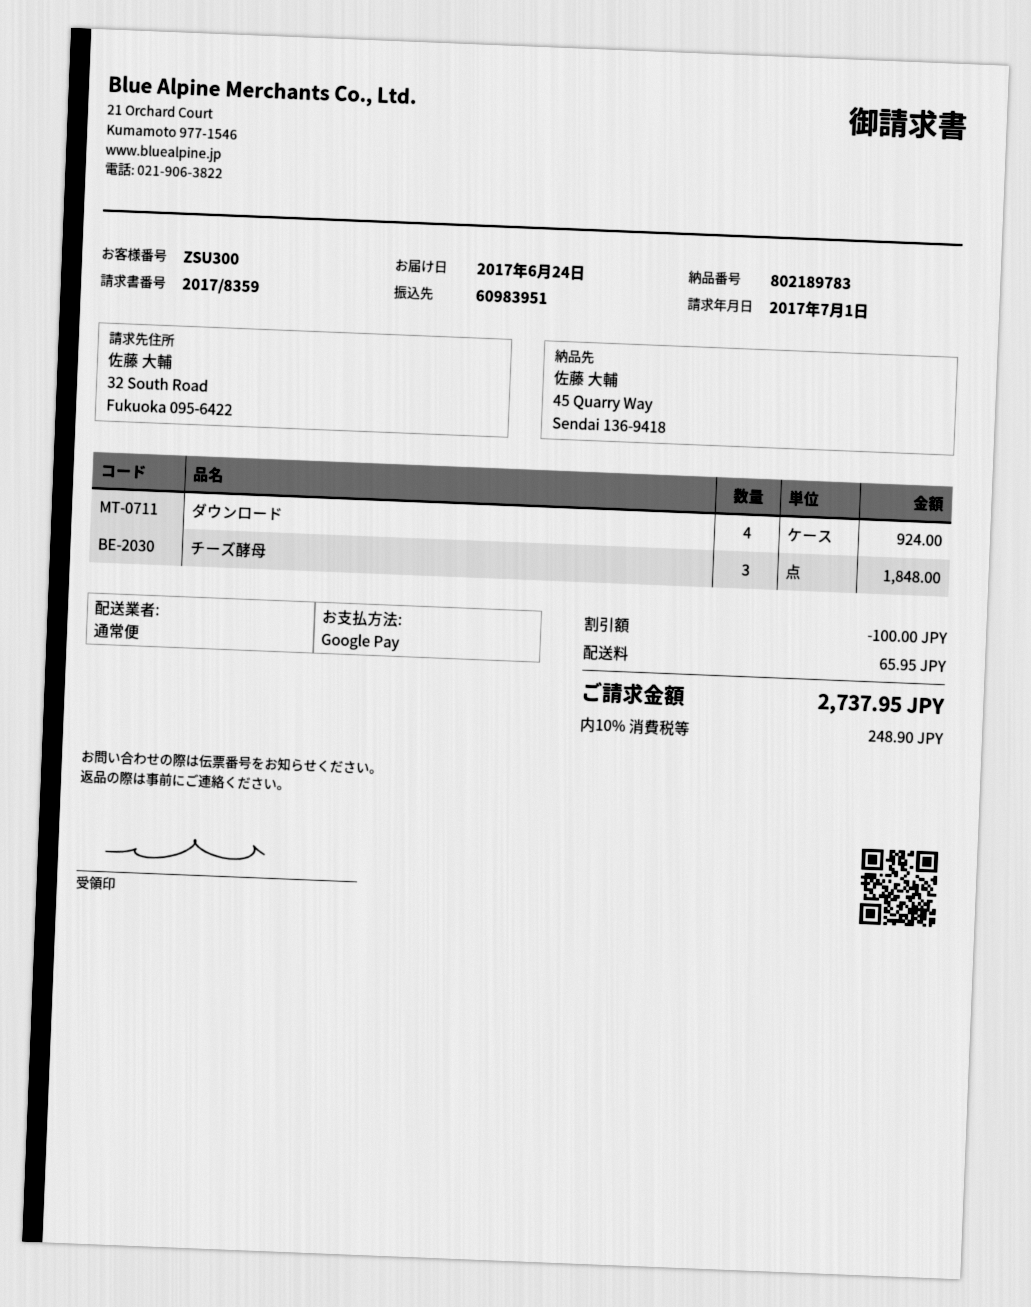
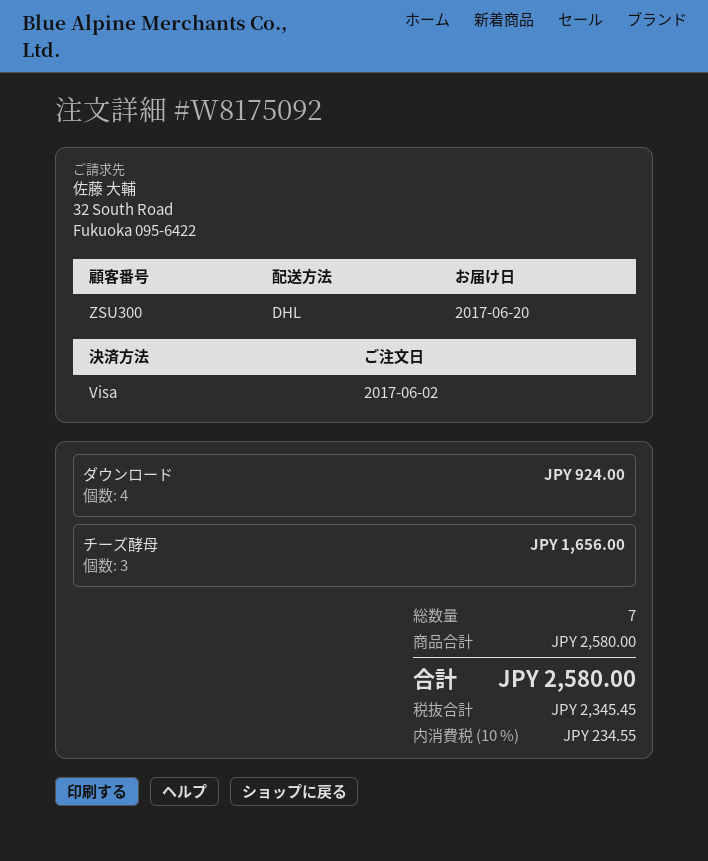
delivery date: 2017-06-24 -> 2017-06-20
payment method: Google Pay -> Visa
shipping method: standard -> DHL
チーズ酵母: 3 for 1848.00 -> 3 for 1656.00
discount: 100.00 -> none
shipping: 65.95 -> none
tax: 10% = 248.90 -> 10% = 234.55
total: 2737.95 -> 2580.00

